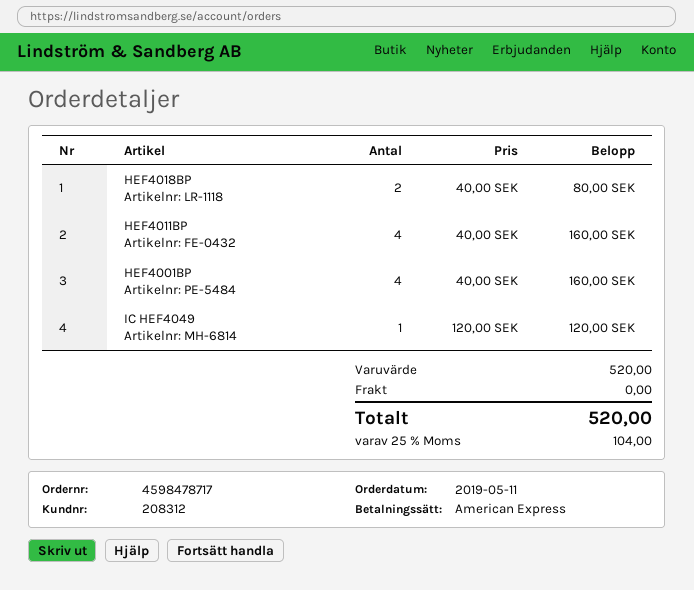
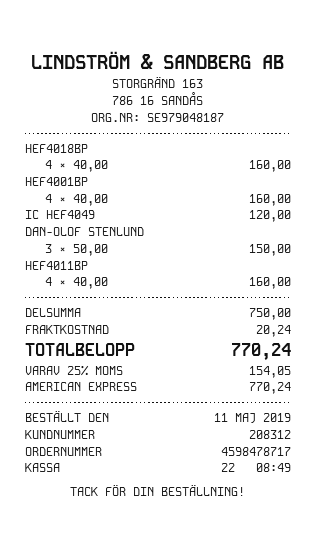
HEF4018BP: 2 x 40.00 = 80.00 -> 4 x 40.00 = 160.00
DAN-OLOF STENLUND: none -> 3 x 50.00 = 150.00
subtotal: 520.00 -> 750.00
shipping: 0.00 -> 20.24
tax: 25% = 104.00 -> 25% = 154.05
total: 520.00 -> 770.24

